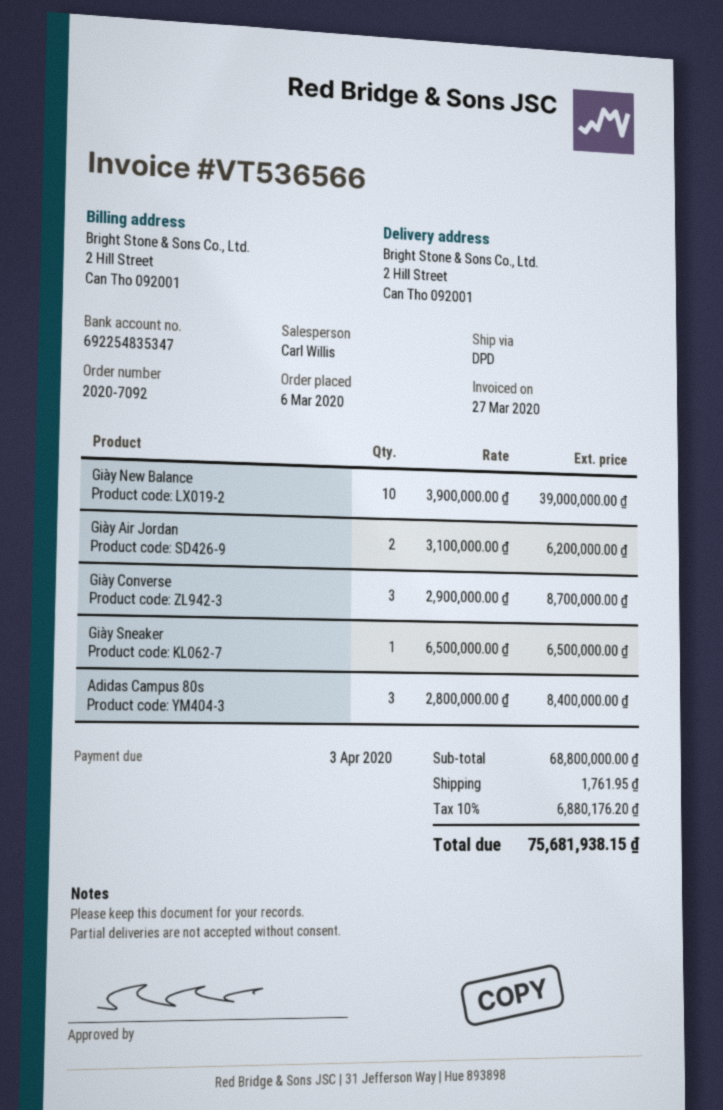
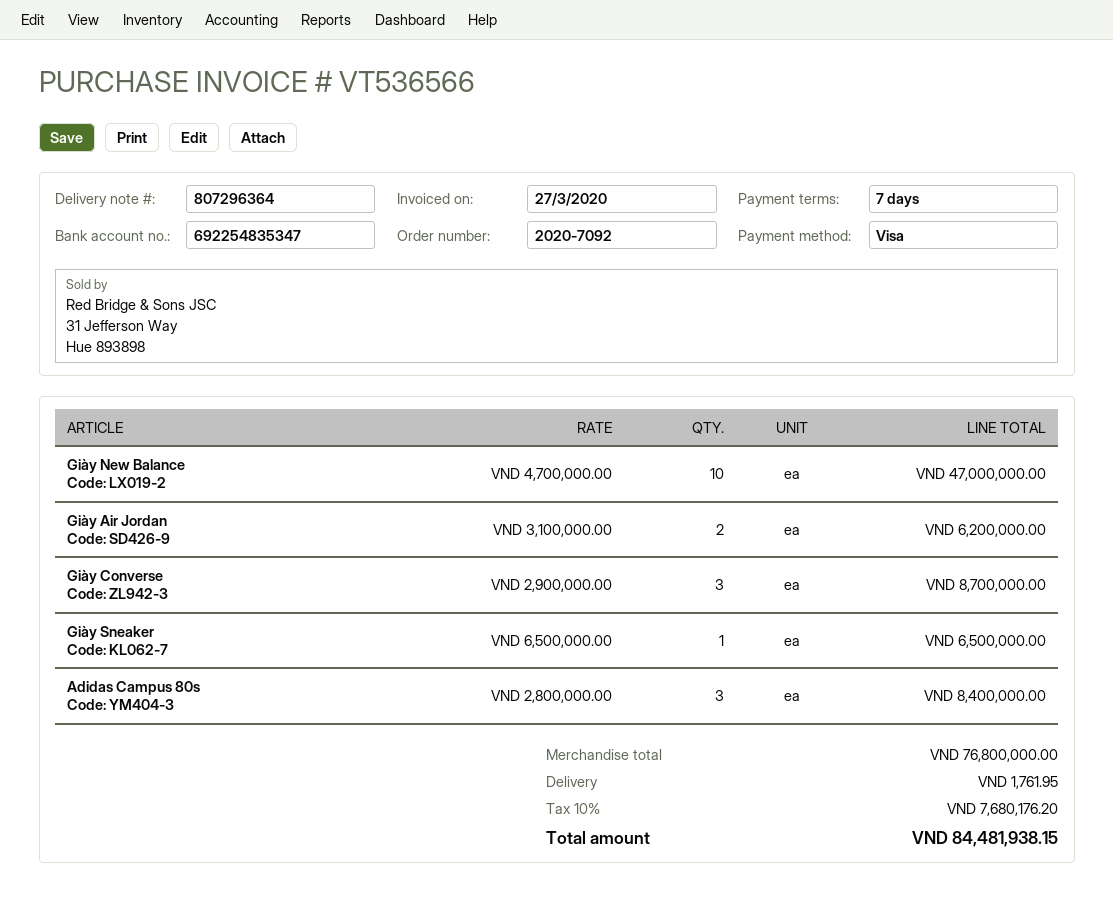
Giày New Balance: 10 x 3900000.00 = 39000000.00 -> 10 x 4700000.00 = 47000000.00
subtotal: 68800000.00 -> 76800000.00
tax: 10% = 6880176.20 -> 10% = 7680176.20
total: 75681938.15 -> 84481938.15

